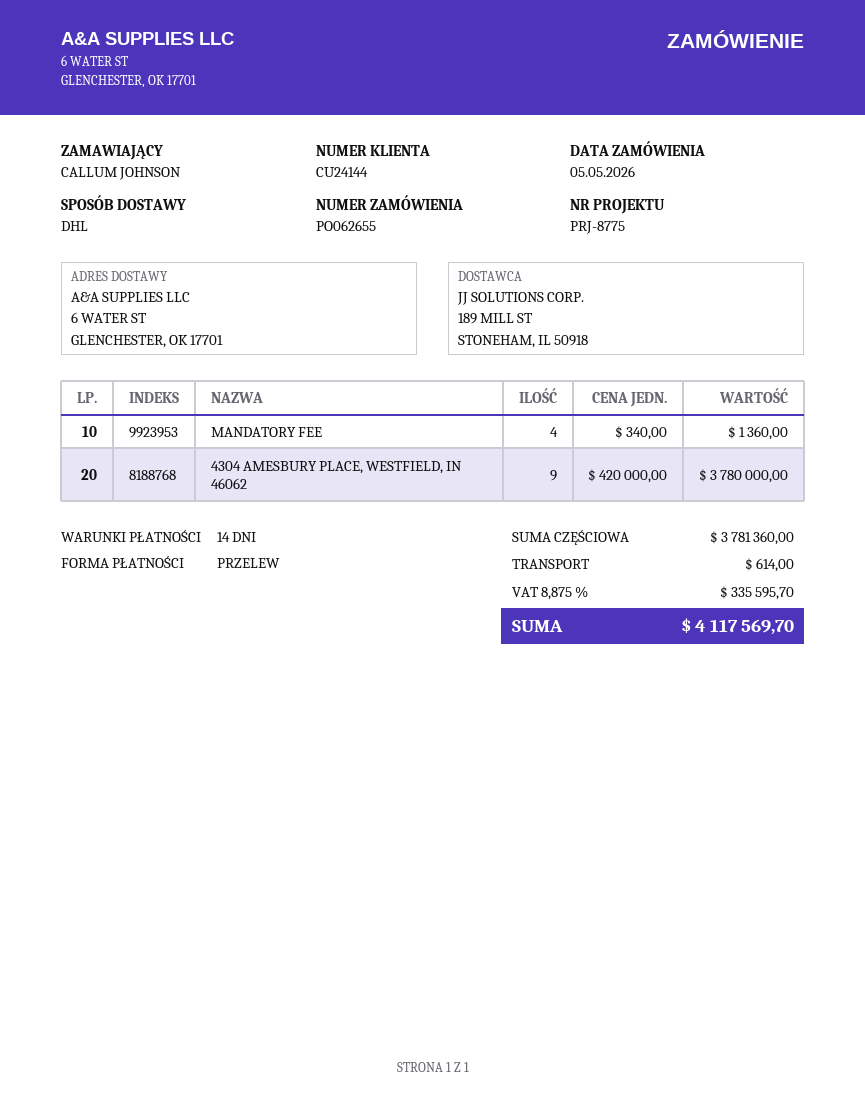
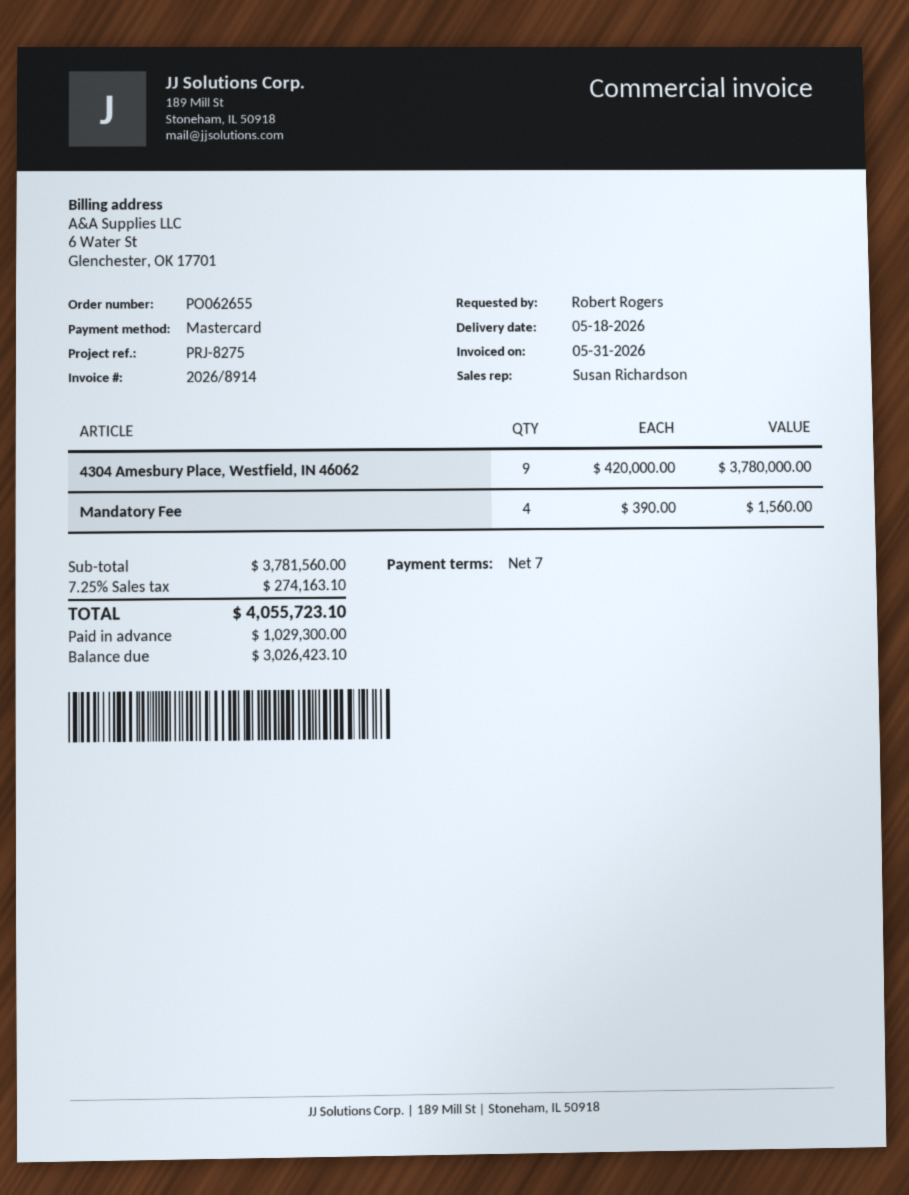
payment terms: 14 days -> 7 days
reference: PRJ-8775 -> PRJ-8275
ordered by: CALLUM JOHNSON -> Robert Rogers
payment method: bank transfer -> Mastercard
MANDATORY FEE: 4 x 340.00 = 1360.00 -> 4 x 390.00 = 1560.00
subtotal: 3781360.00 -> 3781560.00
shipping: 614.00 -> none
tax: 8.875% = 335595.70 -> 7.25% = 274163.10
total: 4117569.70 -> 4055723.10

